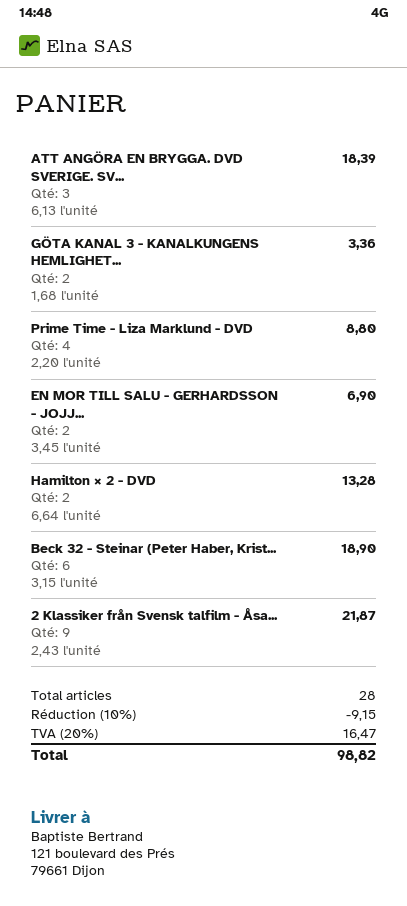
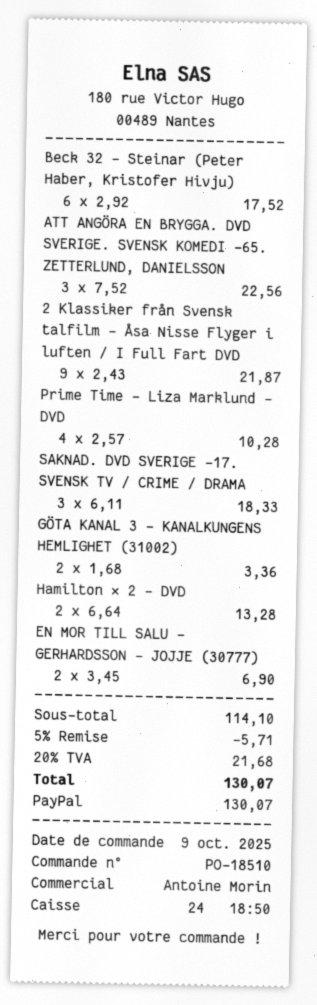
ATT ANGÖRA EN BRYGGA. DVD SVERIGE. SV...: 3 x 6.13 = 18.39 -> 3 x 7.52 = 22.56
Prime Time - Liza Marklund - DVD: 4 x 2.20 = 8.80 -> 4 x 2.57 = 10.28
Beck 32 - Steinar (Peter Haber, Krist...: 6 x 3.15 = 18.90 -> 6 x 2.92 = 17.52
SAKNAD. DVD SVERIGE -17. SVENSK TV / CRIME / DRAMA: none -> 3 x 6.11 = 18.33
discount: 10% = 9.15 -> 5% = 5.71
tax: 20% = 16.47 -> 20% = 21.68
total: 98.82 -> 130.07

